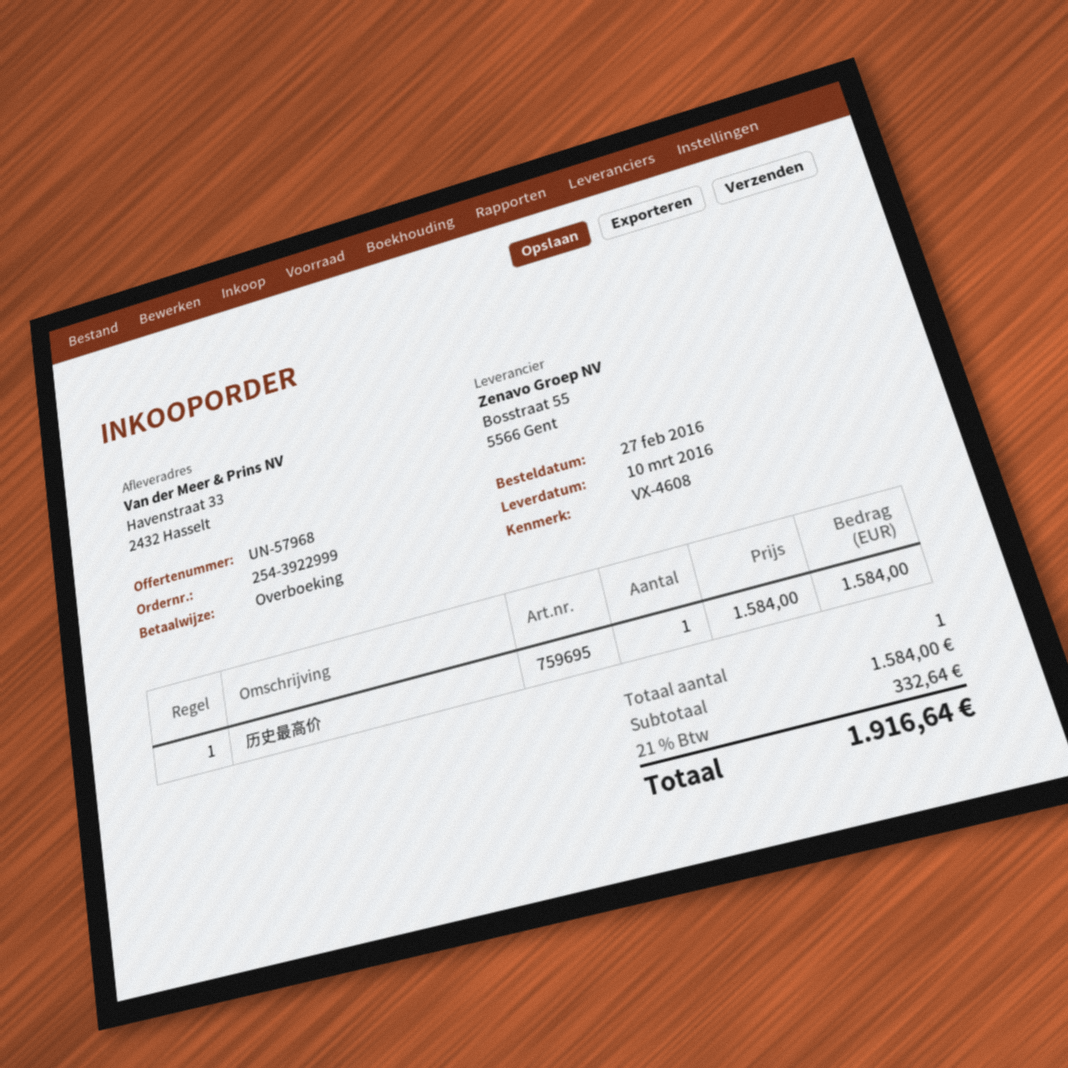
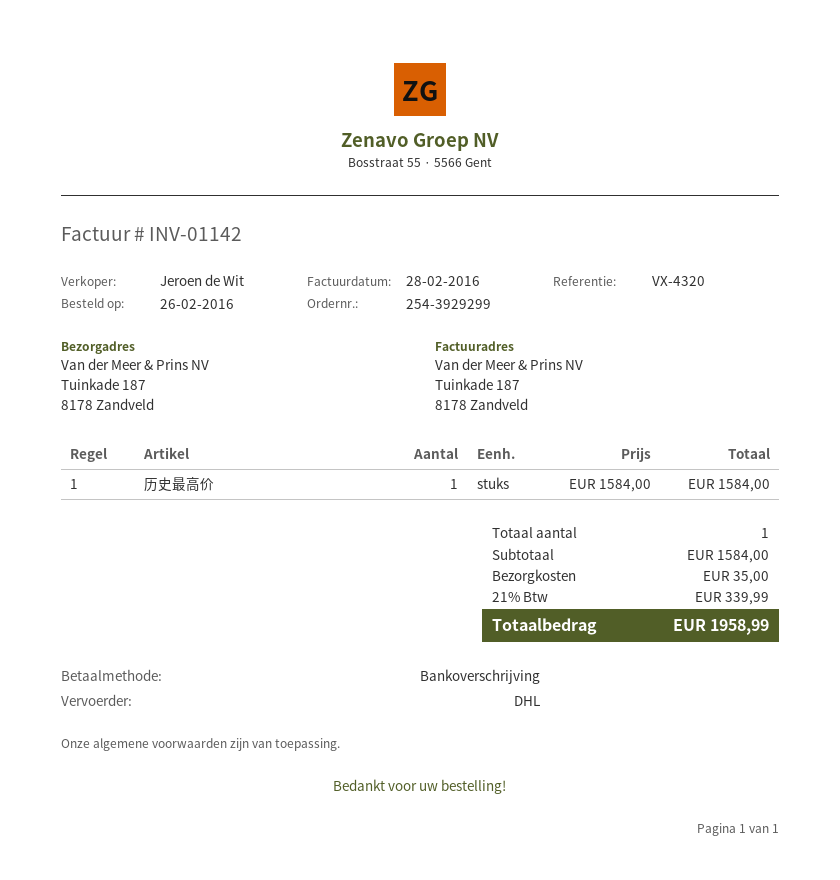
order number: 254-3922999 -> 254-3929299
order date: 2016-02-27 -> 2016-02-26
reference: VX-4608 -> VX-4320
ship to: Havenstraat 33, 2432 Hasselt -> Tuinkade 187, 8178 Zandveld
shipping: none -> 35.00
tax: 21% = 332.64 -> 21% = 339.99
total: 1916.64 -> 1958.99

